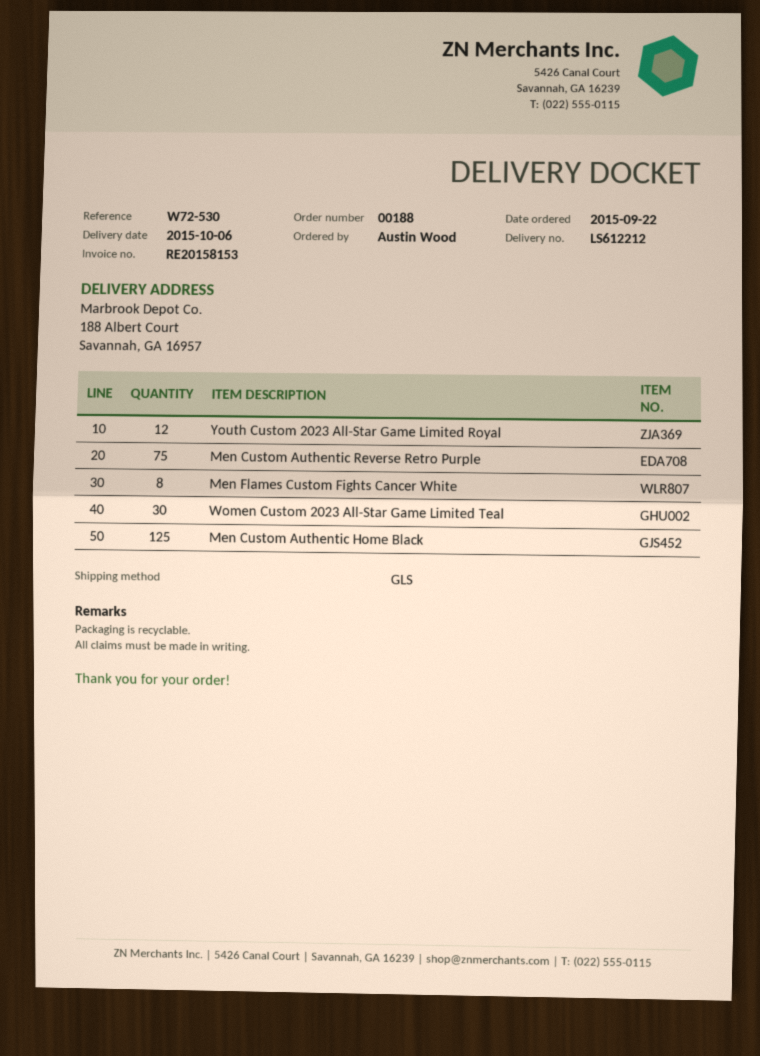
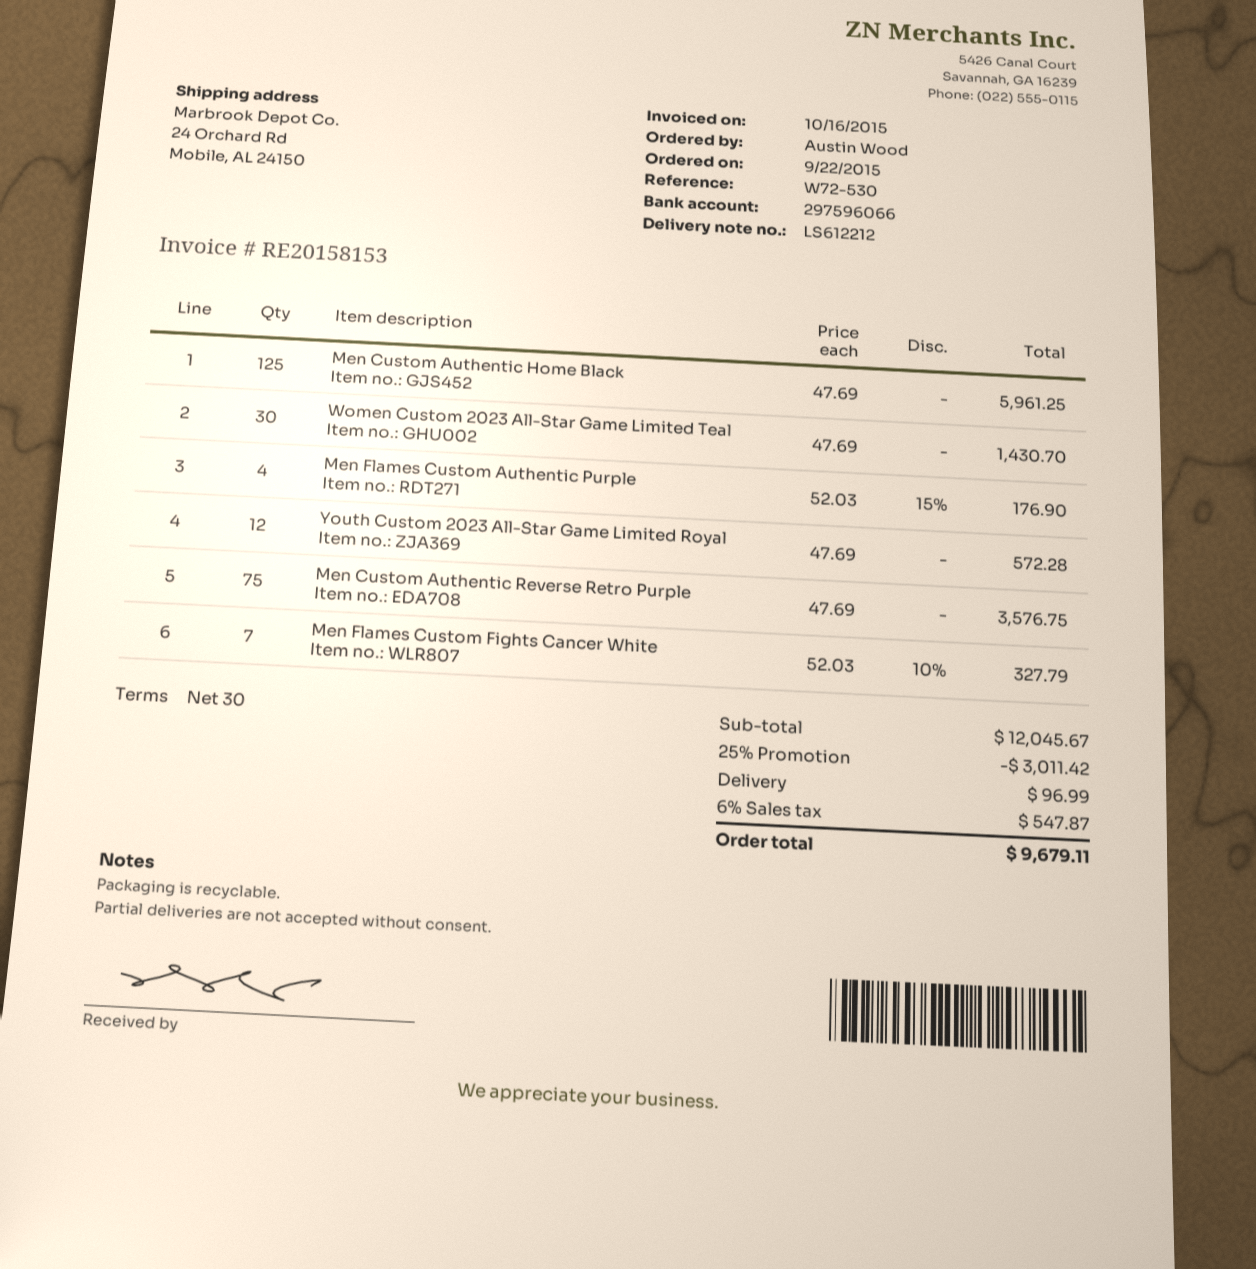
ship to: 188 Albert Court, Savannah, GA 16957 -> 24 Orchard Rd, Mobile, AL 24150
Men Flames Custom Fights Cancer White: 8 -> 7
Men Flames Custom Authentic Purple: none -> 4

